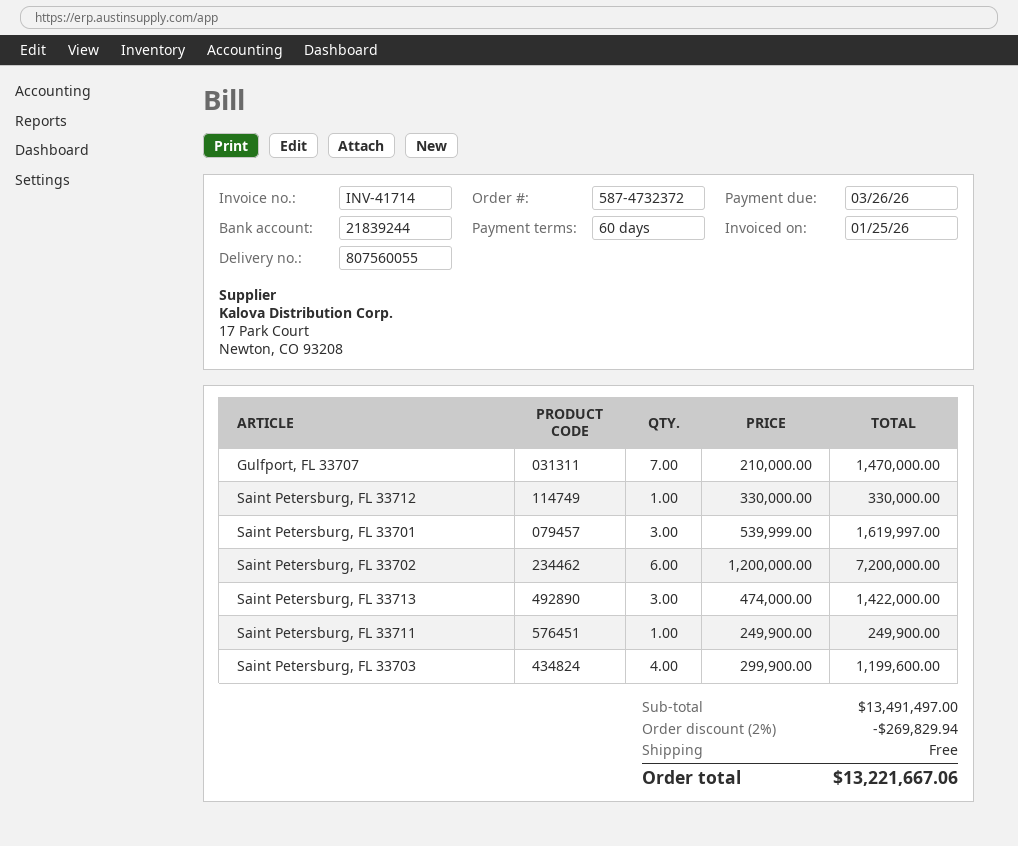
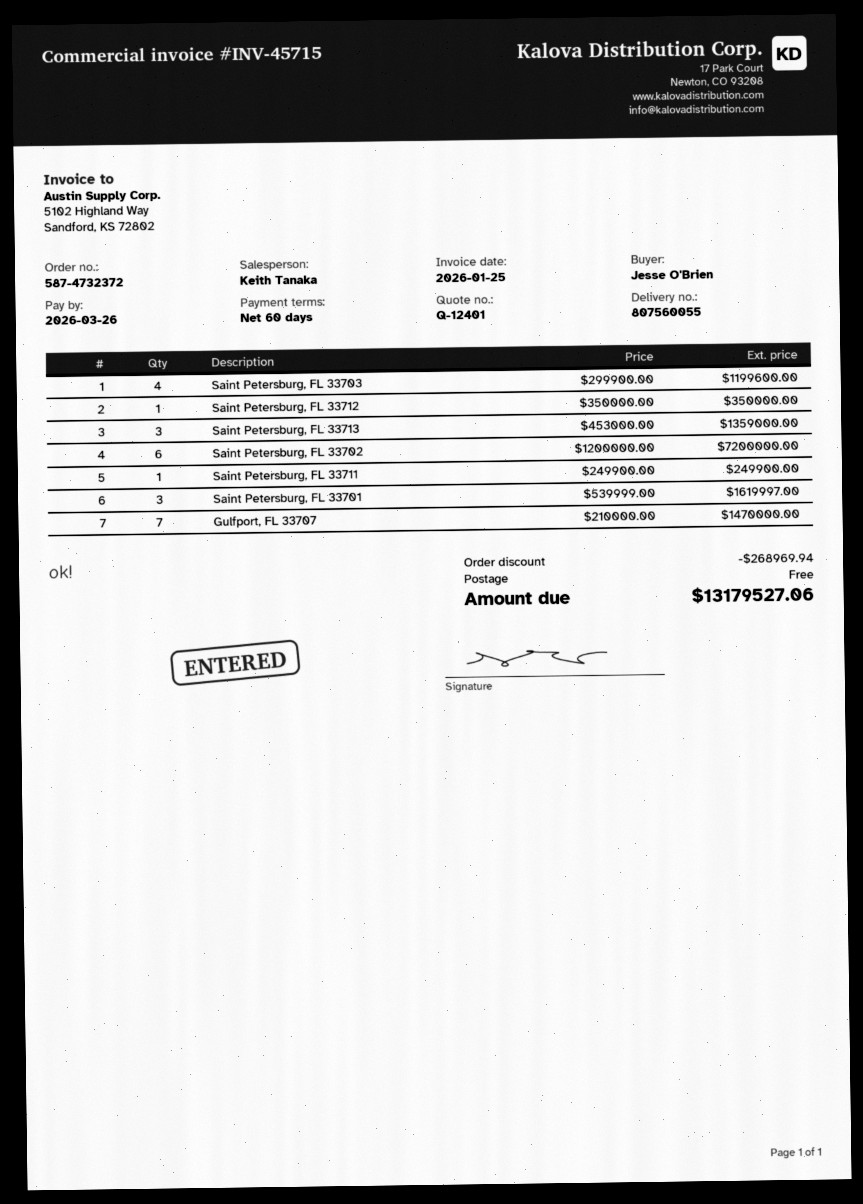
invoice number: INV-41714 -> INV-45715
Saint Petersburg, FL 33712: 1 x 330000.00 = 330000.00 -> 1 x 350000.00 = 350000.00
Saint Petersburg, FL 33713: 3 x 474000.00 = 1422000.00 -> 3 x 453000.00 = 1359000.00
discount: 269829.94 -> 268969.94
total: 13221667.06 -> 13179527.06

